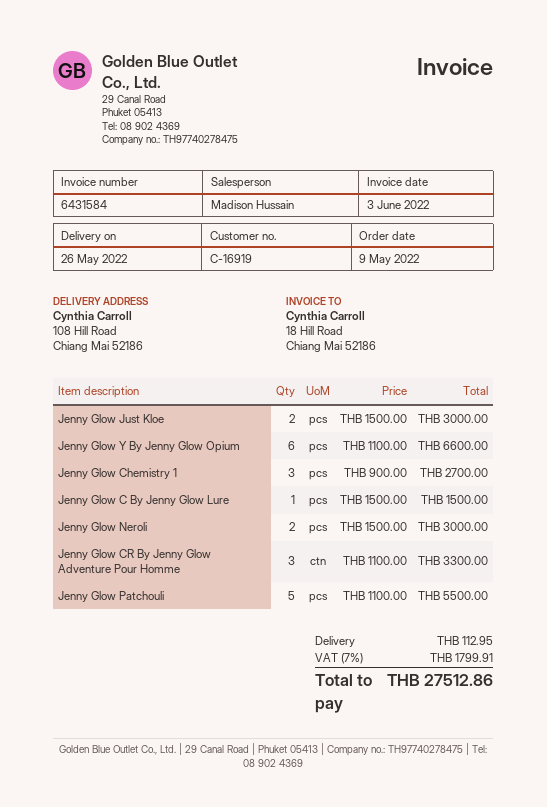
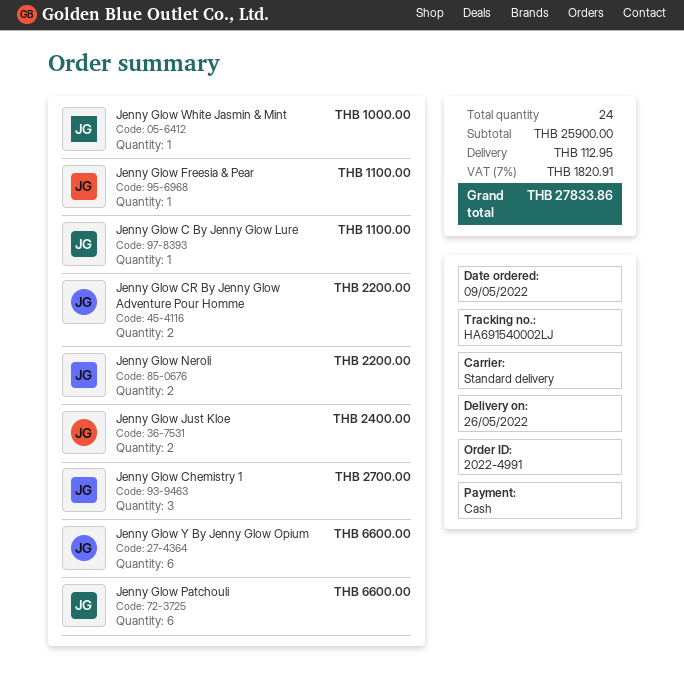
Jenny Glow Just Kloe: 2 for 3000.00 -> 2 for 2400.00
Jenny Glow C By Jenny Glow Lure: 1 for 1500.00 -> 1 for 1100.00
Jenny Glow Neroli: 2 for 3000.00 -> 2 for 2200.00
Jenny Glow CR By Jenny Glow Adventure Pour Homme: 3 for 3300.00 -> 2 for 2200.00
Jenny Glow Patchouli: 5 for 5500.00 -> 6 for 6600.00
Jenny Glow White Jasmin & Mint: none -> 1 for 1000.00
Jenny Glow Freesia & Pear: none -> 1 for 1100.00
tax: 7% = 1799.91 -> 7% = 1820.91
total: 27512.86 -> 27833.86

